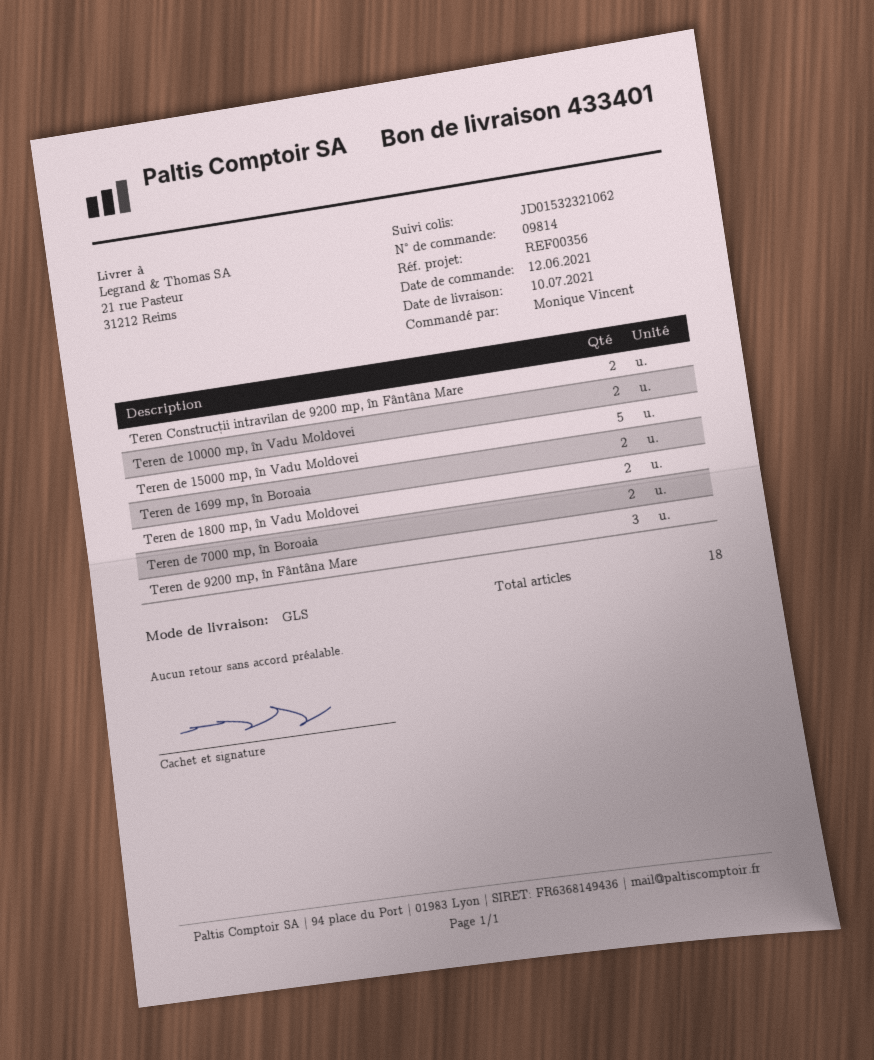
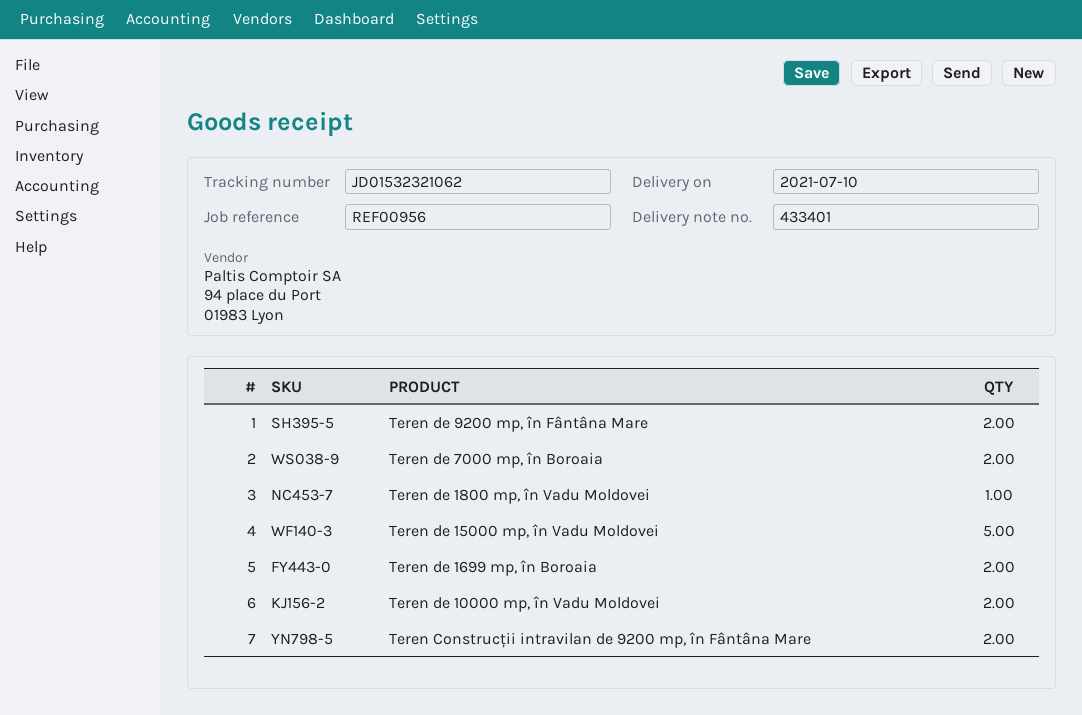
reference: REF00356 -> REF00956
Teren de 1800 mp, în Vadu Moldovei: 2 -> 1
Teren de 9200 mp, în Fântâna Mare: 3 -> 2

